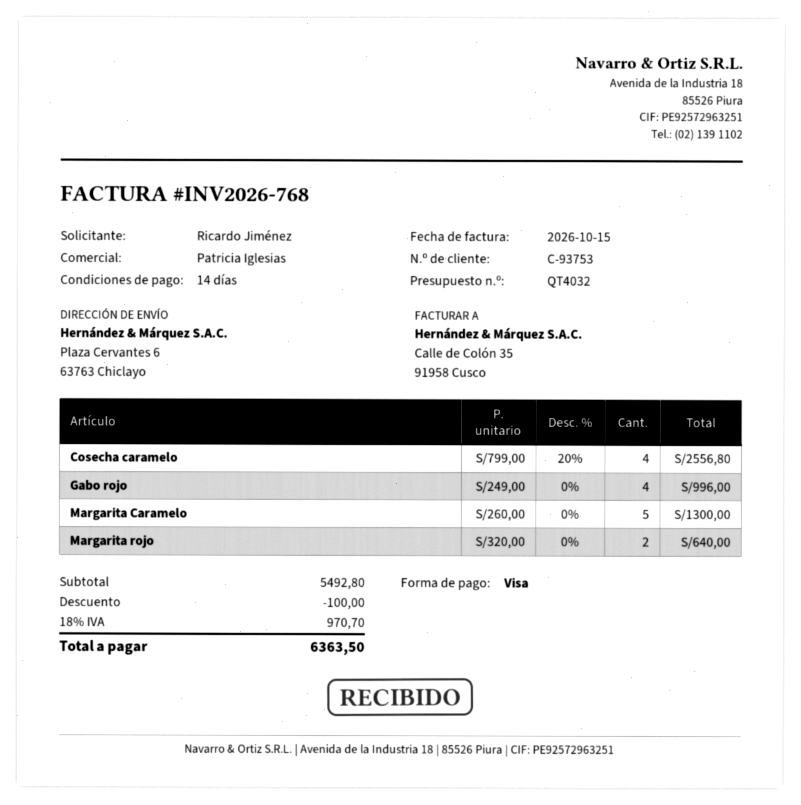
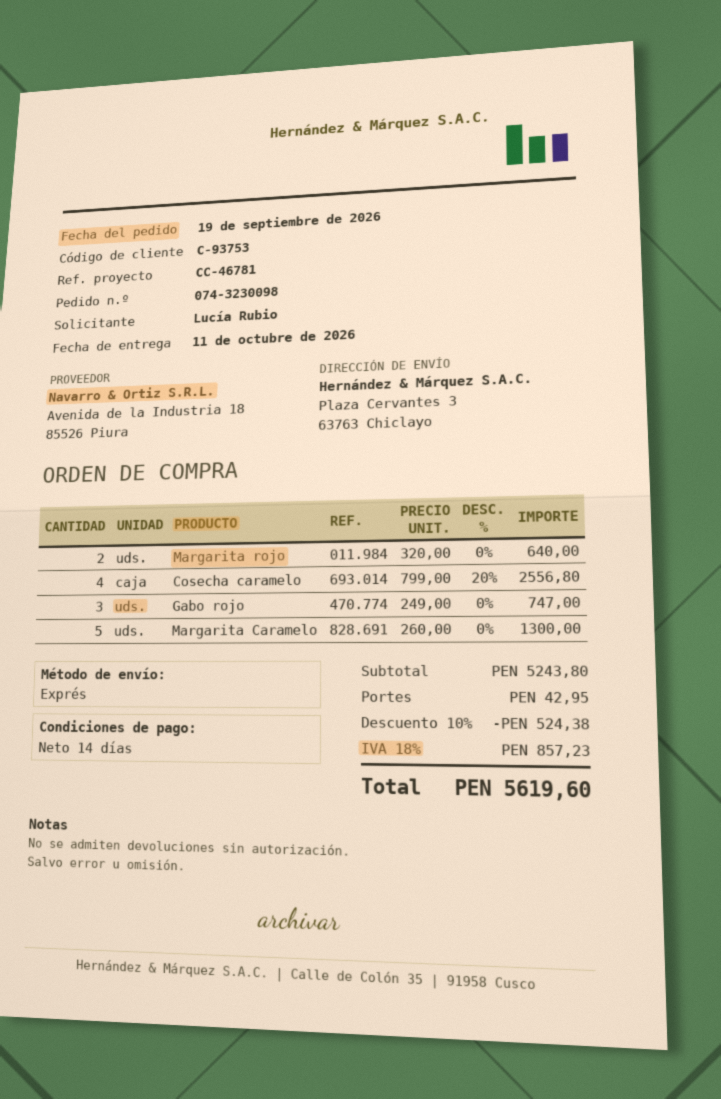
ordered by: Ricardo Jiménez -> Lucía Rubio
ship to: Plaza Cervantes 6, 63763 Chiclayo -> Plaza Cervantes 3, 63763 Chiclayo
Gabo rojo: 4 x 249.00 = 996.00 -> 3 x 249.00 = 747.00
subtotal: 5492.80 -> 5243.80
discount: 100.00 -> 524.38
shipping: none -> 42.95
tax: 18% = 970.70 -> 18% = 857.23
total: 6363.50 -> 5619.60

